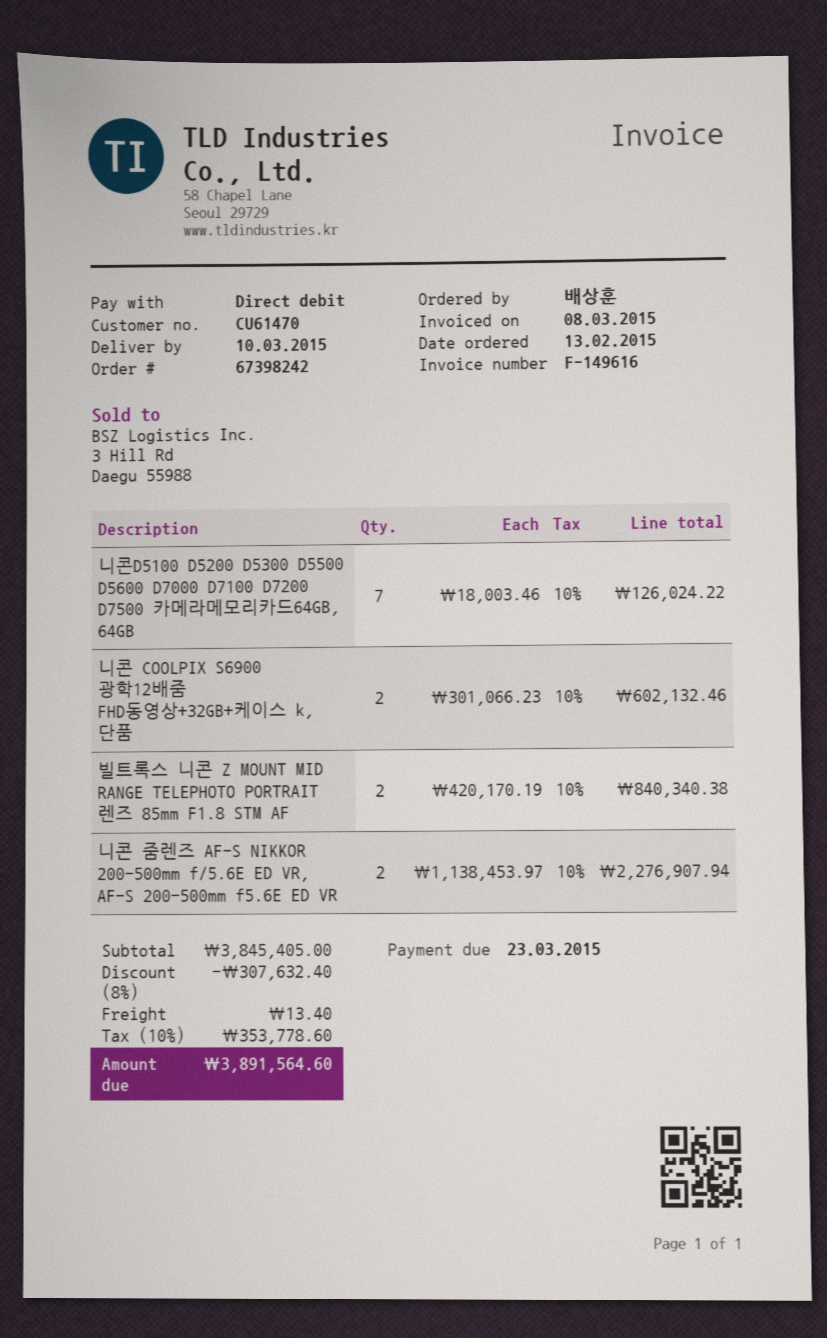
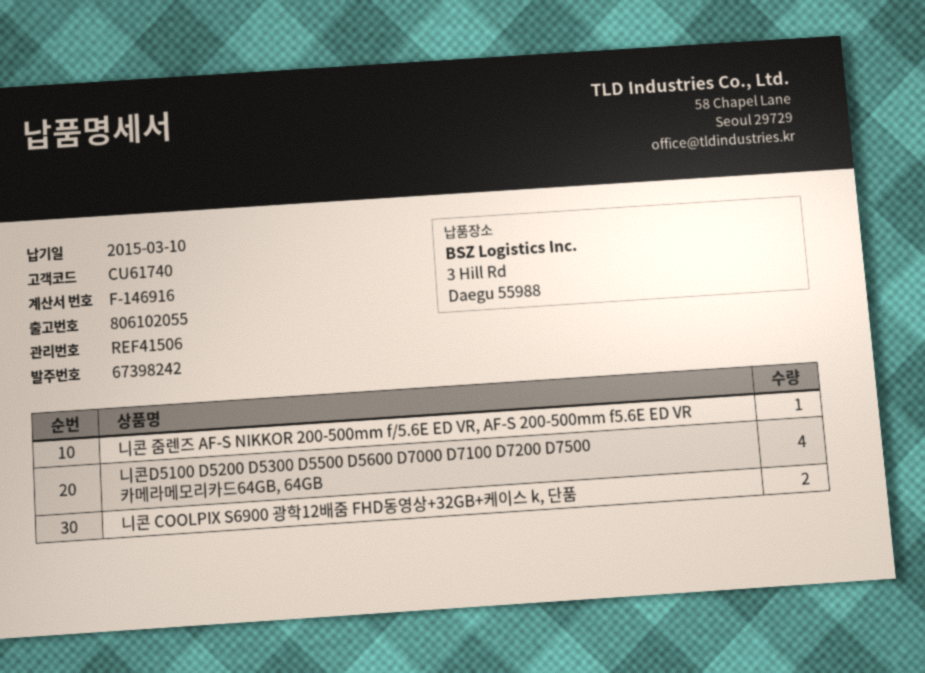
invoice number: F-149616 -> F-146916
customer number: CU61470 -> CU61740
니콘D5100 D5200 D5300 D5500 D5600 D7000 D7100 D7200 D7500 카메라메모리카드64GB, 64GB: 7 -> 4
빌트록스 니콘 Z MOUNT MID RANGE TELEPHOTO PORTRAIT 렌즈 85mm F1.8 STM AF: 2 -> none
니콘 줌렌즈 AF-S NIKKOR 200-500mm f/5.6E ED VR, AF-S 200-500mm f5.6E ED VR: 2 -> 1

